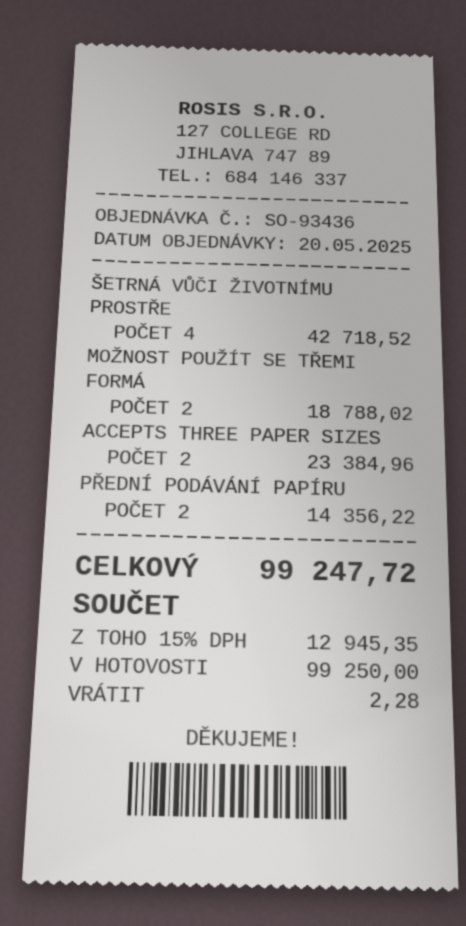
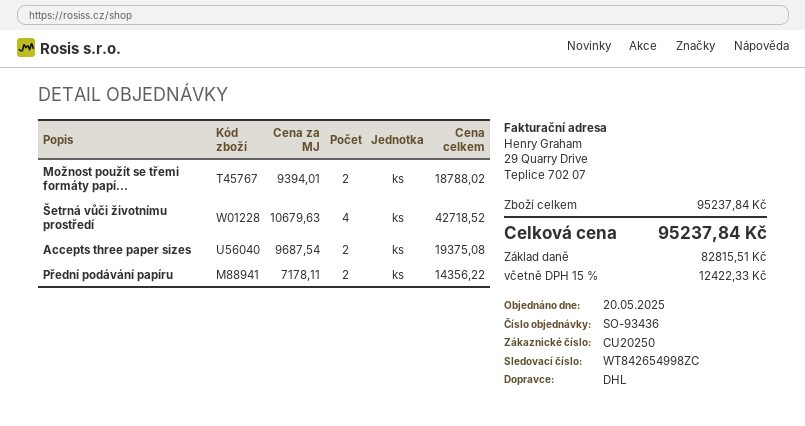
ACCEPTS THREE PAPER SIZES: 2 for 23384.96 -> 2 for 19375.08
tax: 15% = 12945.35 -> 15% = 12422.33
total: 99247.72 -> 95237.84

